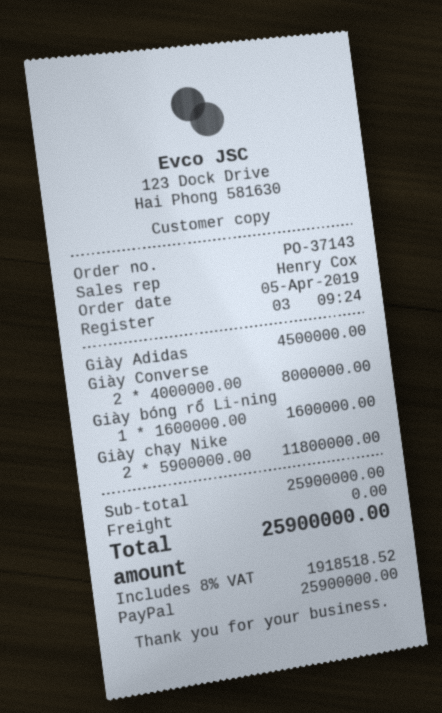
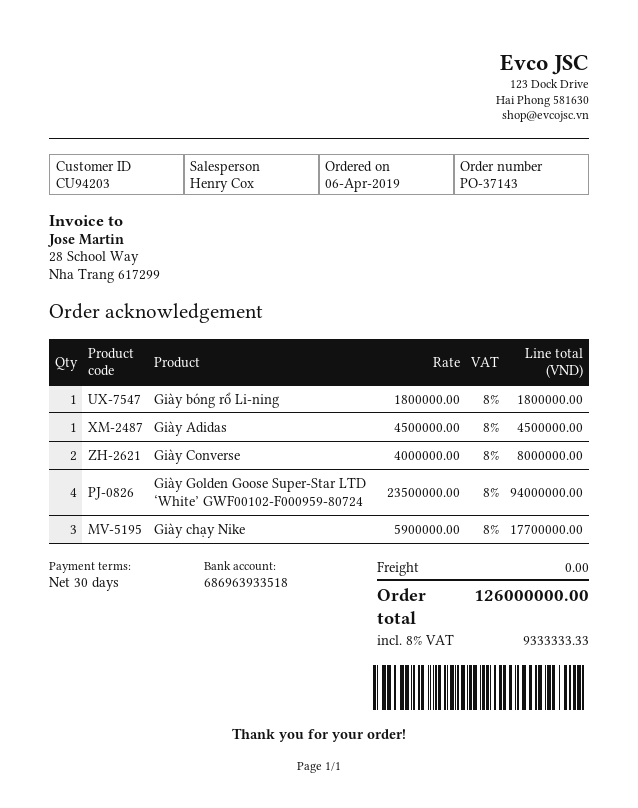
order date: 2019-04-05 -> 2019-04-06
Giày bóng rổ Li-ning: 1 x 1600000.00 = 1600000.00 -> 1 x 1800000.00 = 1800000.00
Giày chạy Nike: 2 x 5900000.00 = 11800000.00 -> 3 x 5900000.00 = 17700000.00
Giày Golden Goose Super-Star LTD ‘White’ GWF00102-F000959-80724: none -> 4 x 23500000.00 = 94000000.00
tax: 8% = 1918518.52 -> 8% = 9333333.33
total: 25900000.00 -> 126000000.00

